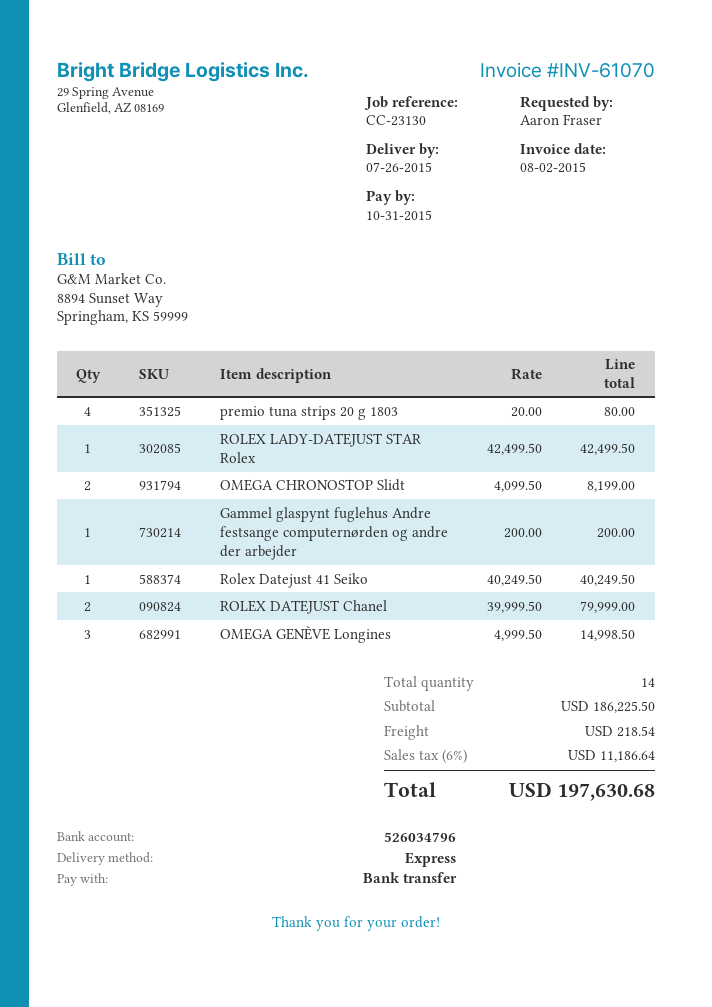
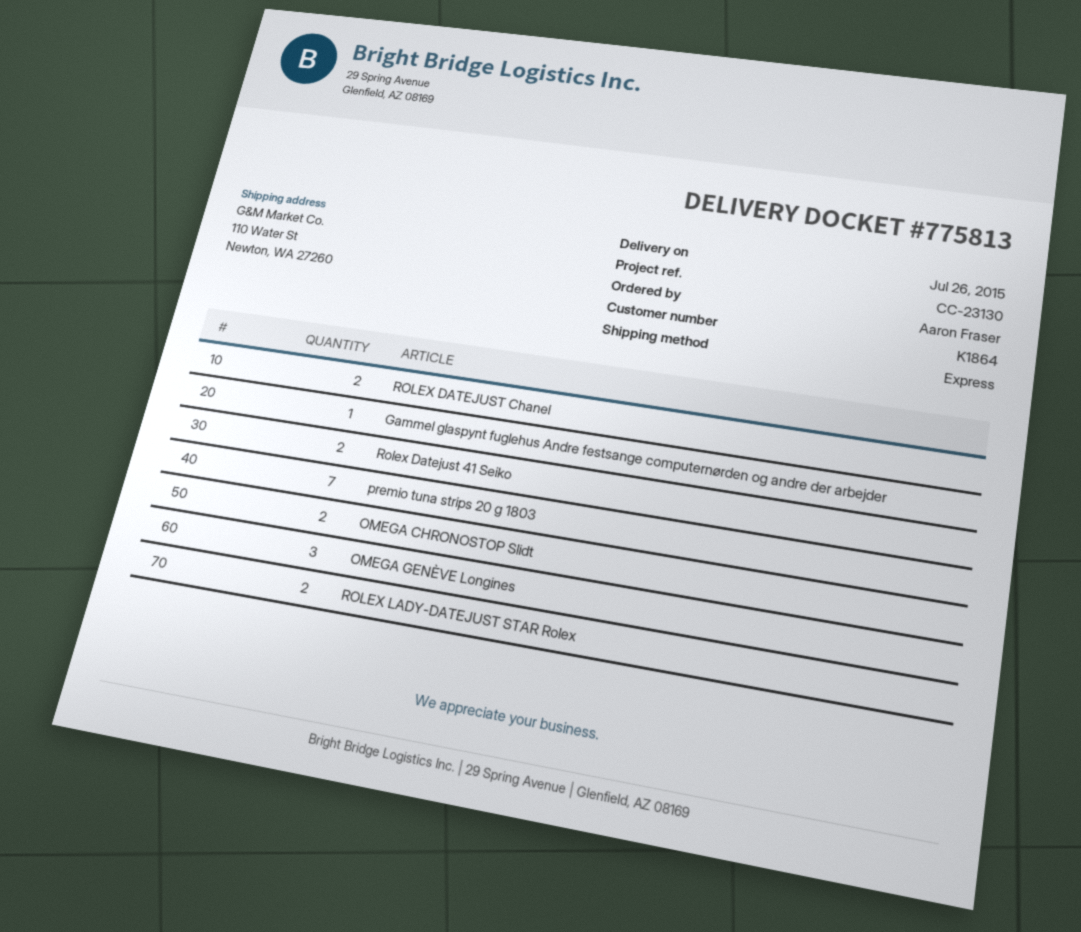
premio tuna strips 20 g 1803: 4 -> 7
ROLEX LADY-DATEJUST STAR Rolex: 1 -> 2
Rolex Datejust 41 Seiko: 1 -> 2

